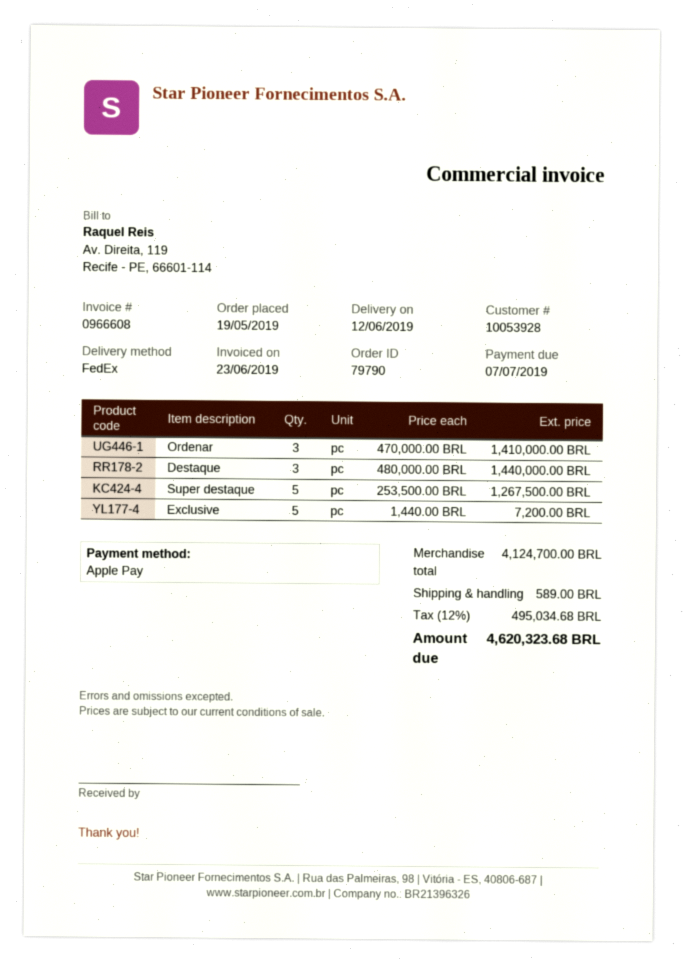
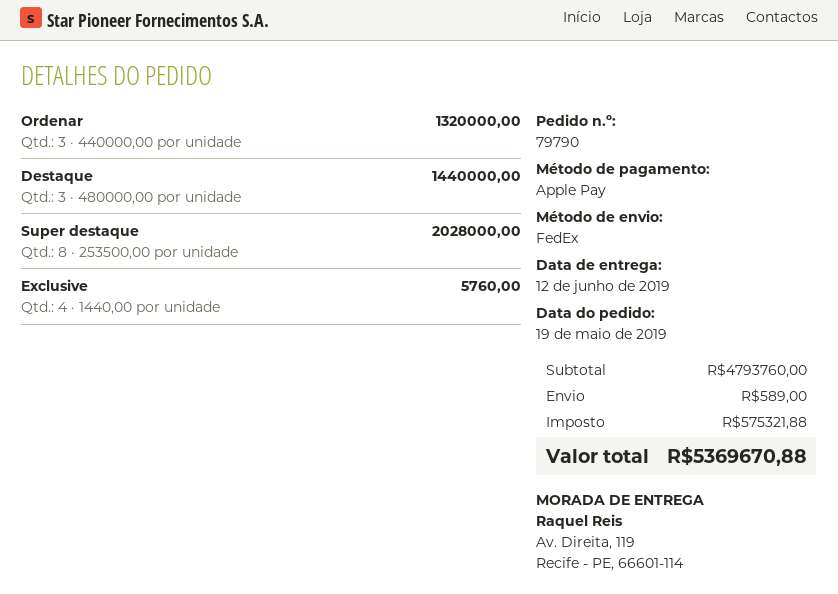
Ordenar: 3 x 470000.00 = 1410000.00 -> 3 x 440000.00 = 1320000.00
Super destaque: 5 x 253500.00 = 1267500.00 -> 8 x 253500.00 = 2028000.00
Exclusive: 5 x 1440.00 = 7200.00 -> 4 x 1440.00 = 5760.00
subtotal: 4124700.00 -> 4793760.00
tax: 495034.68 -> 575321.88
total: 4620323.68 -> 5369670.88

